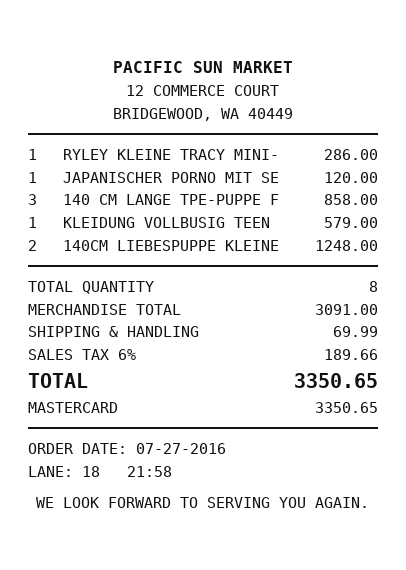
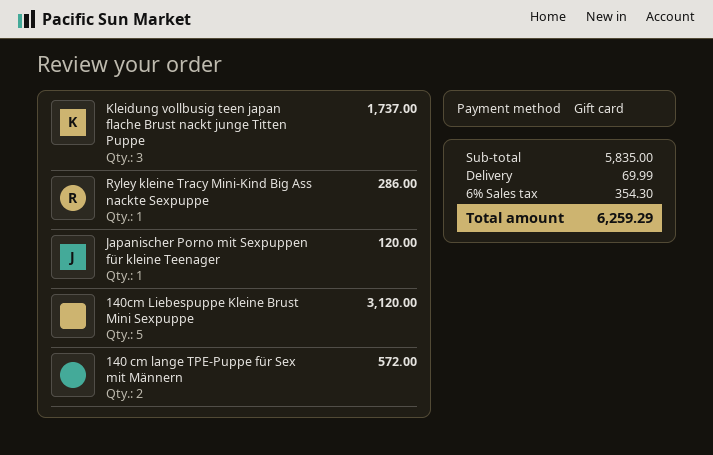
payment method: Mastercard -> gift card
140 CM LANGE TPE-PUPPE F: 3 for 858.00 -> 2 for 572.00
KLEIDUNG VOLLBUSIG TEEN: 1 for 579.00 -> 3 for 1737.00
140CM LIEBESPUPPE KLEINE: 2 for 1248.00 -> 5 for 3120.00
subtotal: 3091.00 -> 5835.00
tax: 6% = 189.66 -> 6% = 354.30
total: 3350.65 -> 6259.29

